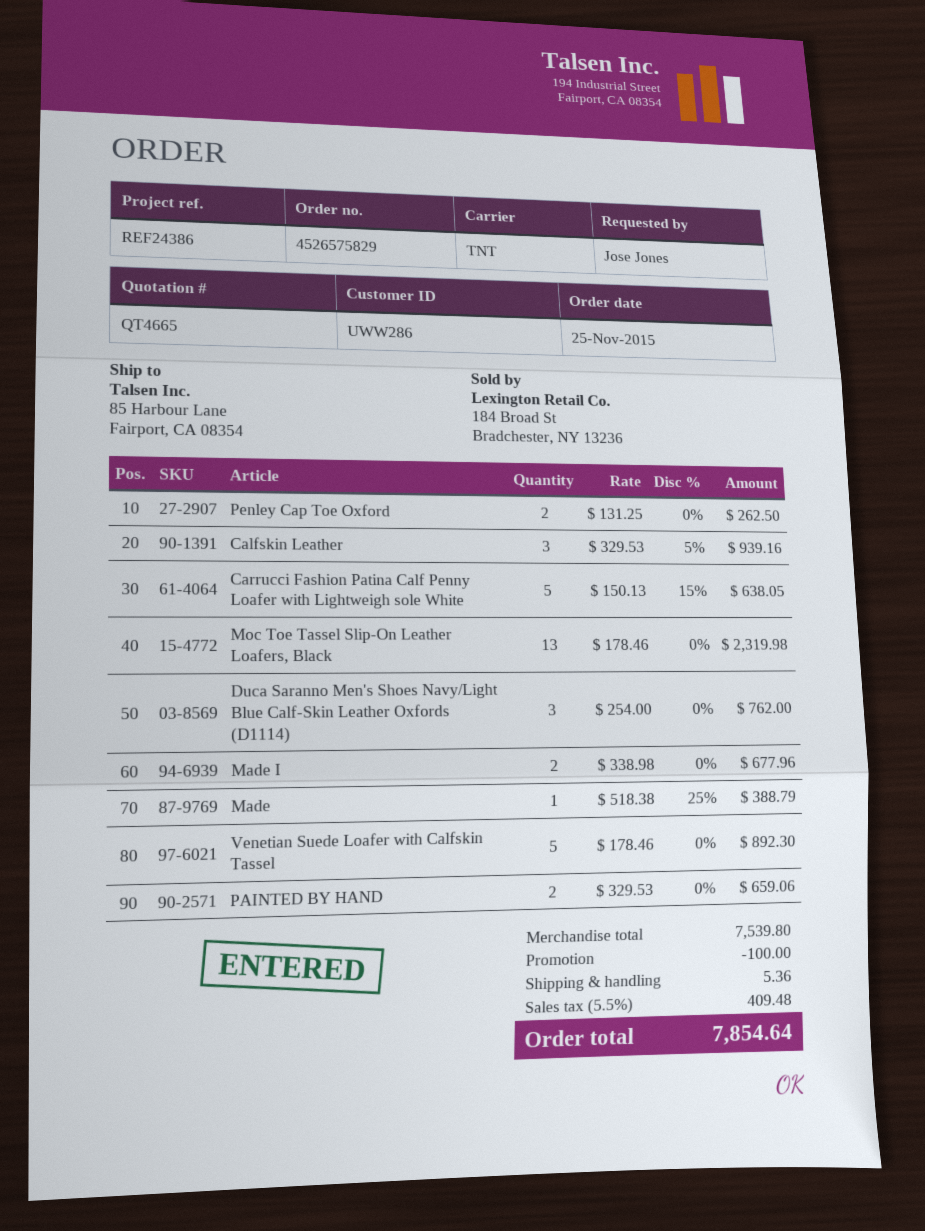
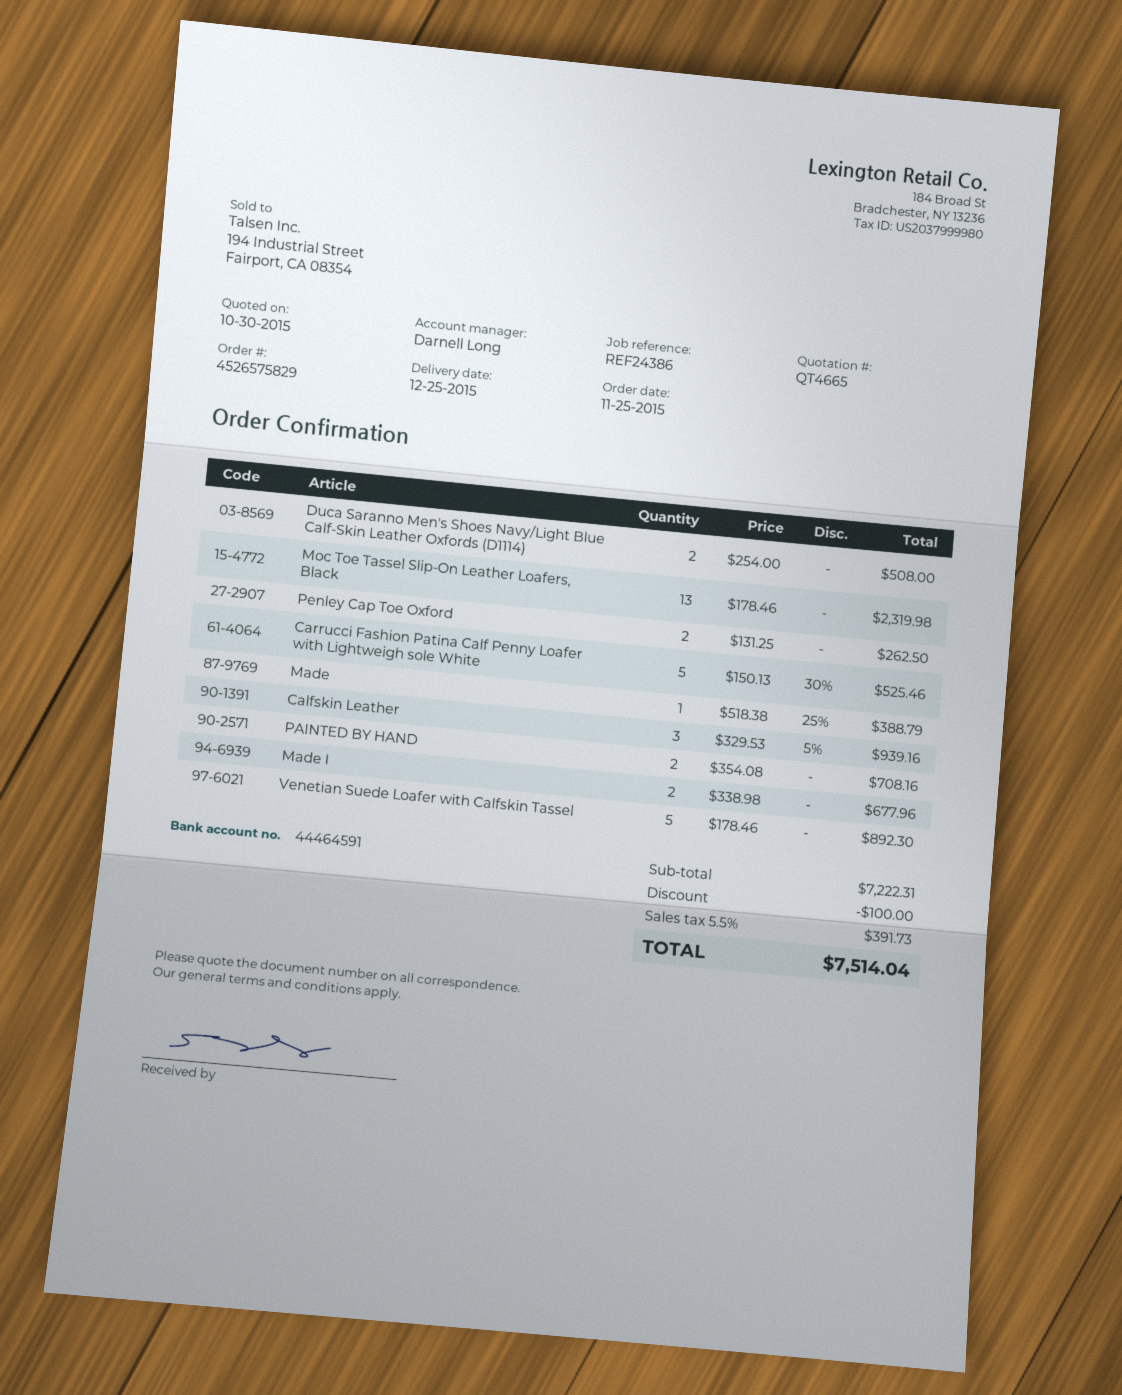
Carrucci Fashion Patina Calf Penny Loafer with Lightweigh sole White: 5 x 150.13 - 15% = 638.05 -> 5 x 150.13 - 30% = 525.46
Duca Saranno Men's Shoes Navy/Light Blue Calf-Skin Leather Oxfords (D1114): 3 x 254.00 = 762.00 -> 2 x 254.00 = 508.00
PAINTED BY HAND: 2 x 329.53 = 659.06 -> 2 x 354.08 = 708.16
subtotal: 7539.80 -> 7222.31
shipping: 5.36 -> none
tax: 5.5% = 409.48 -> 5.5% = 391.73
total: 7854.64 -> 7514.04

